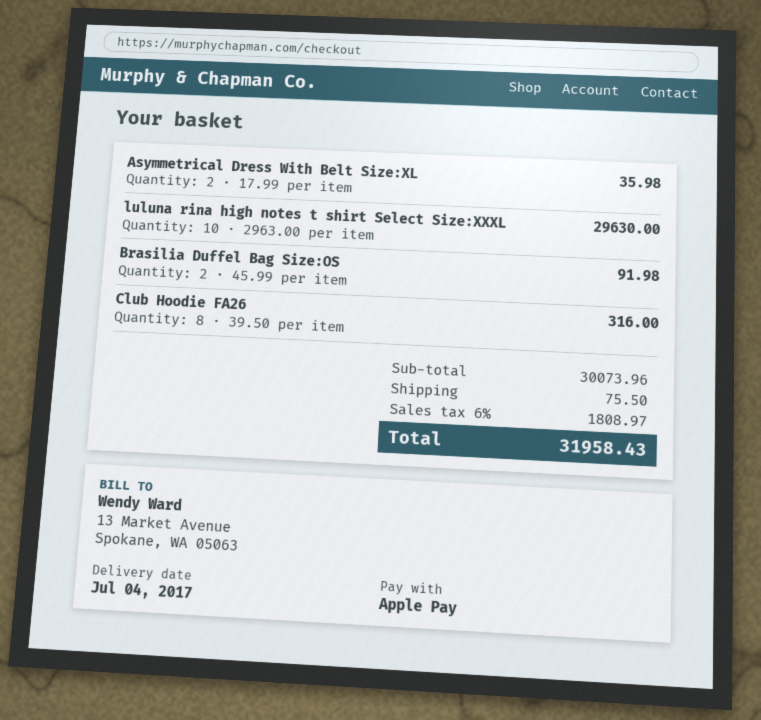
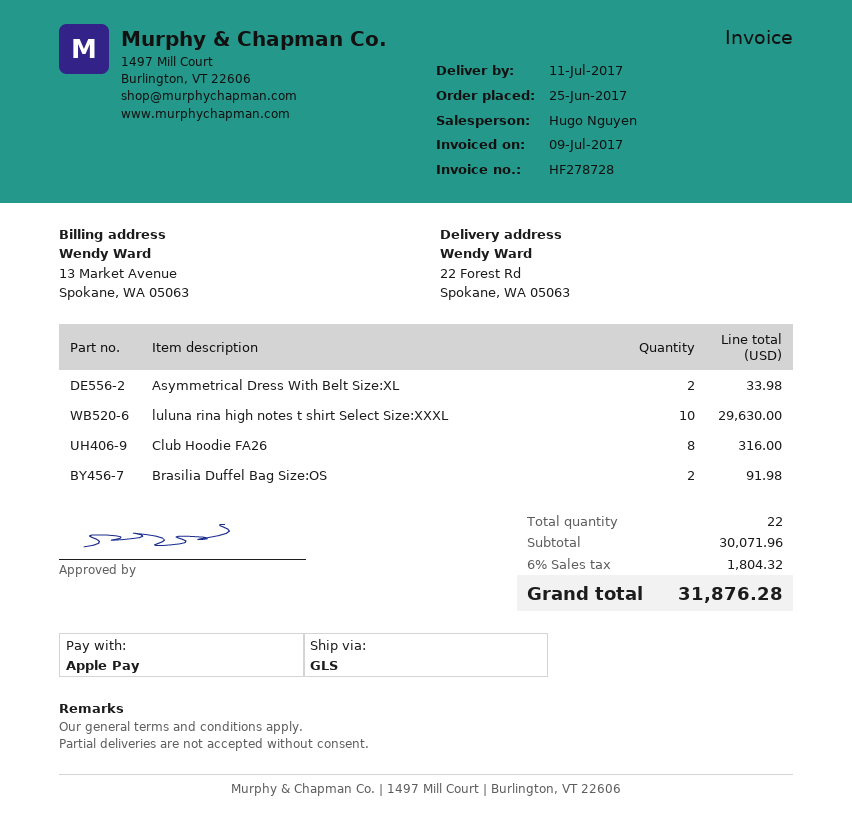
delivery date: 2017-07-04 -> 2017-07-11
Asymmetrical Dress With Belt Size:XL: 2 for 35.98 -> 2 for 33.98
subtotal: 30073.96 -> 30071.96
shipping: 75.50 -> none
tax: 6% = 1808.97 -> 6% = 1804.32
total: 31958.43 -> 31876.28

